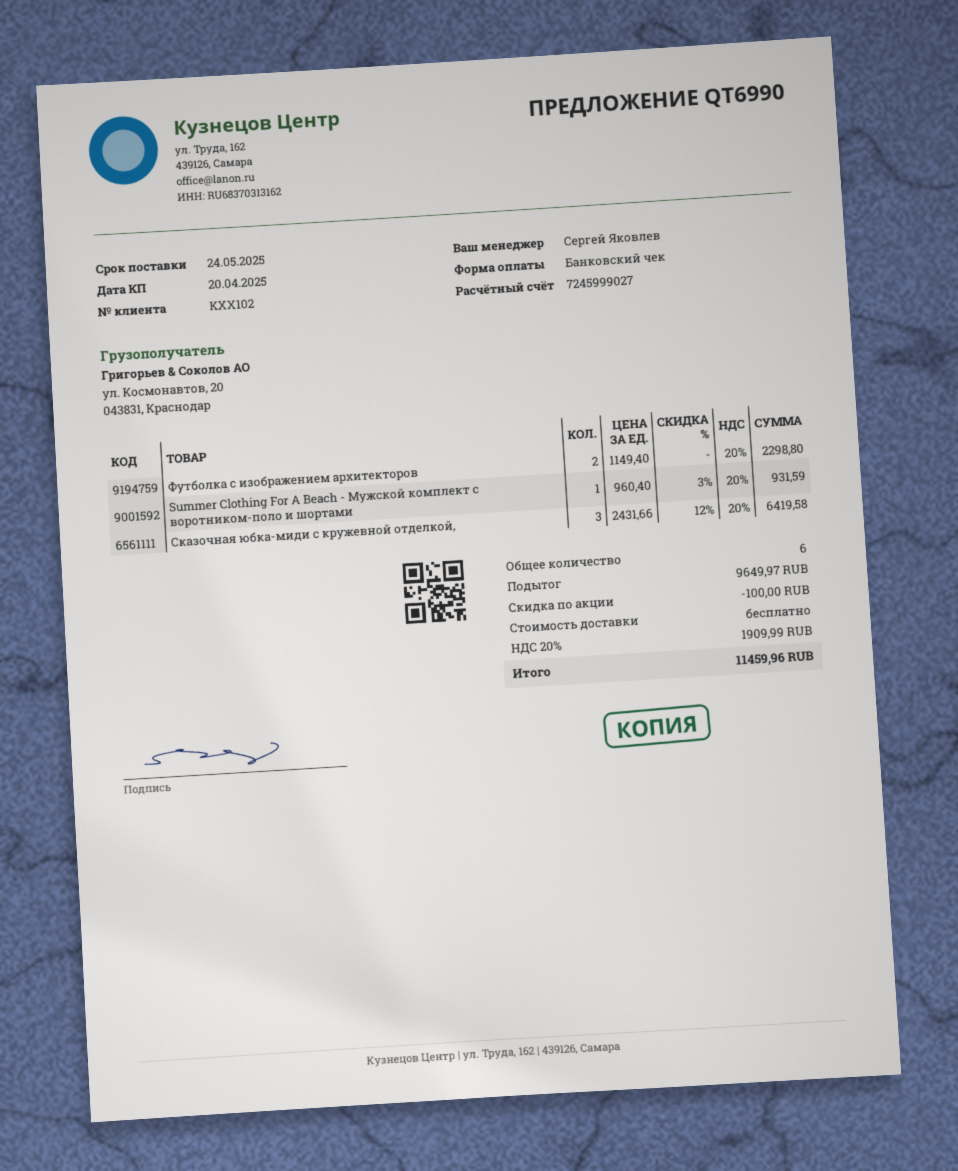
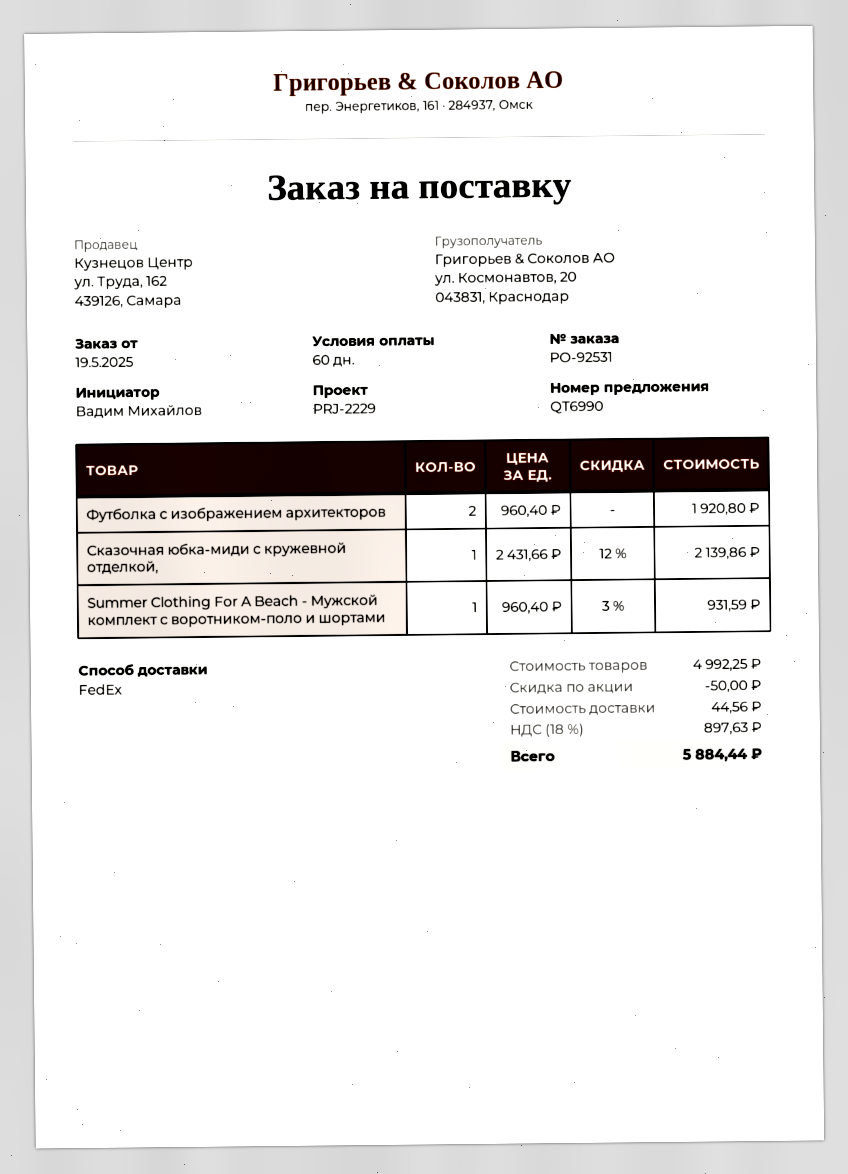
Футболка с изображением архитекторов: 2 x 1149.40 = 2298.80 -> 2 x 960.40 = 1920.80
Сказочная юбка-миди с кружевной отделкой,: 3 x 2431.66 - 12% = 6419.58 -> 1 x 2431.66 - 12% = 2139.86
subtotal: 9649.97 -> 4992.25
discount: 100.00 -> 50.00
shipping: 0.00 -> 44.56
tax: 20% = 1909.99 -> 18% = 897.63
total: 11459.96 -> 5884.44

